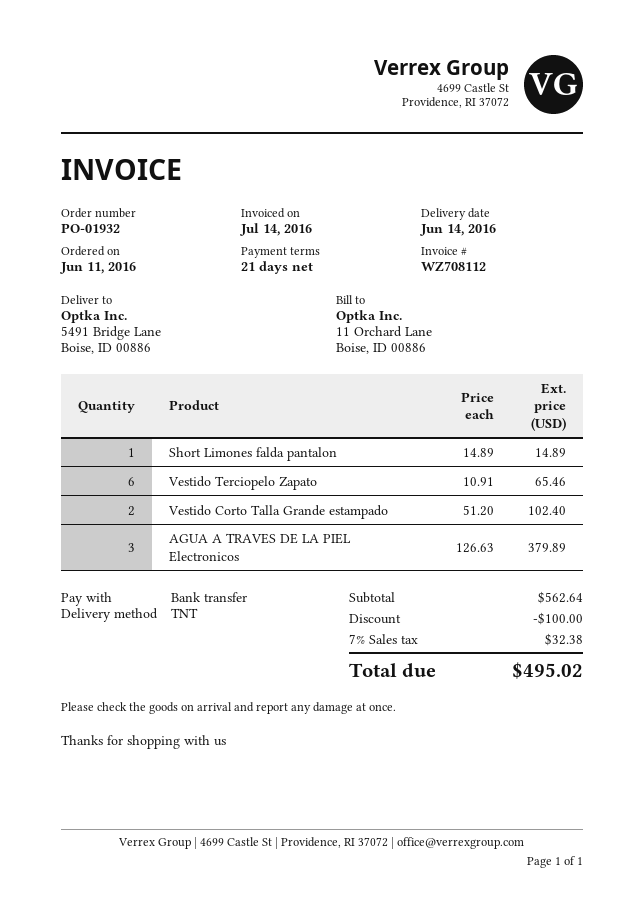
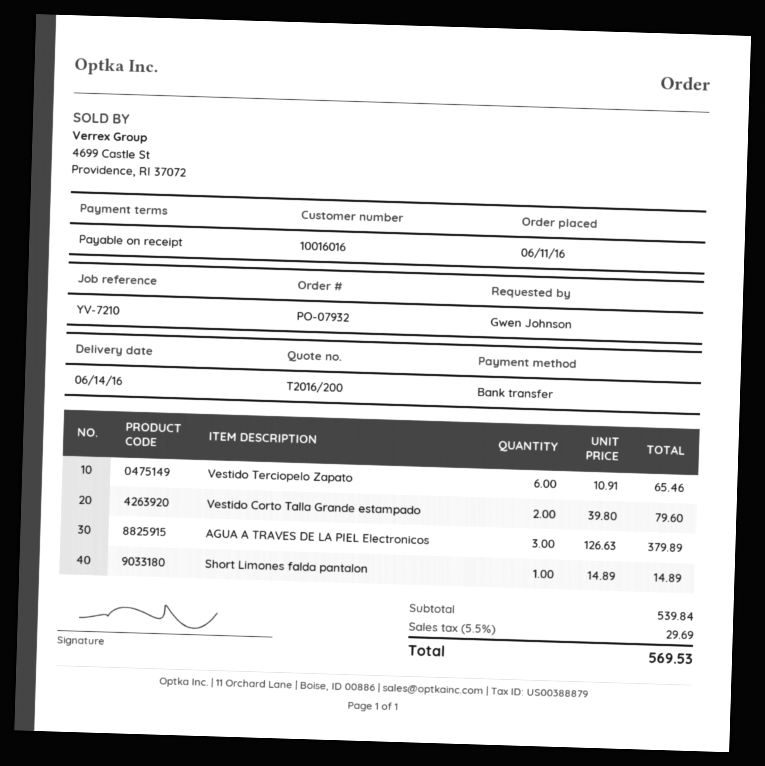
order number: PO-01932 -> PO-07932
payment terms: 21 days -> on receipt
Vestido Corto Talla Grande estampado: 2 x 51.20 = 102.40 -> 2 x 39.80 = 79.60
subtotal: 562.64 -> 539.84
discount: 100.00 -> none
tax: 7% = 32.38 -> 5.5% = 29.69
total: 495.02 -> 569.53

